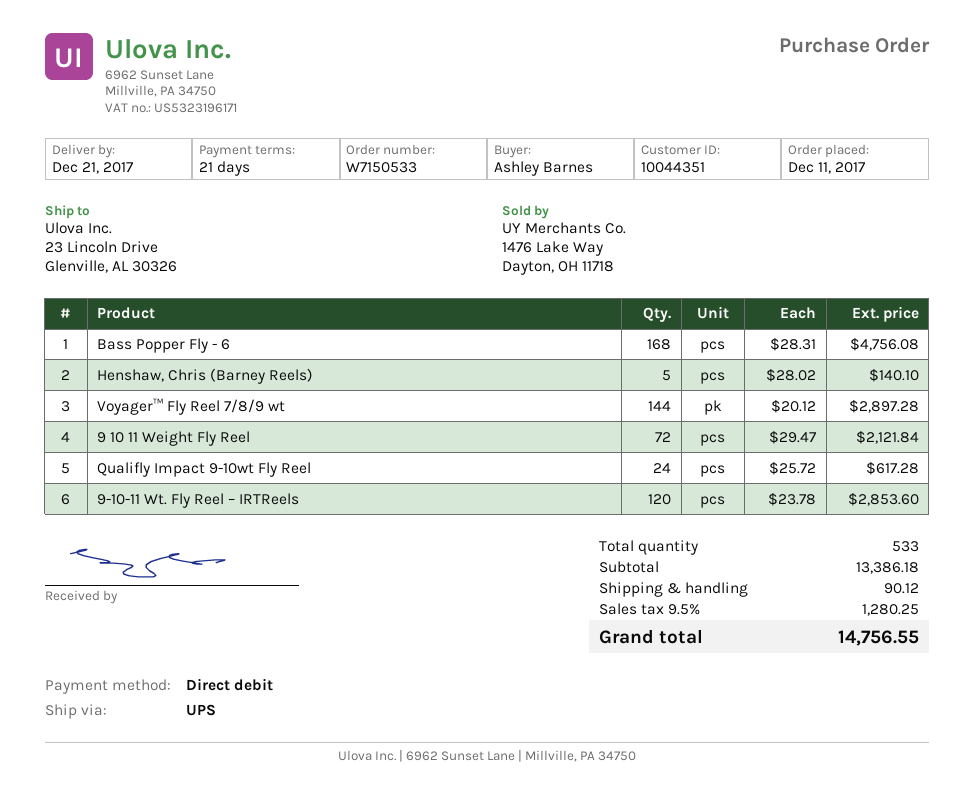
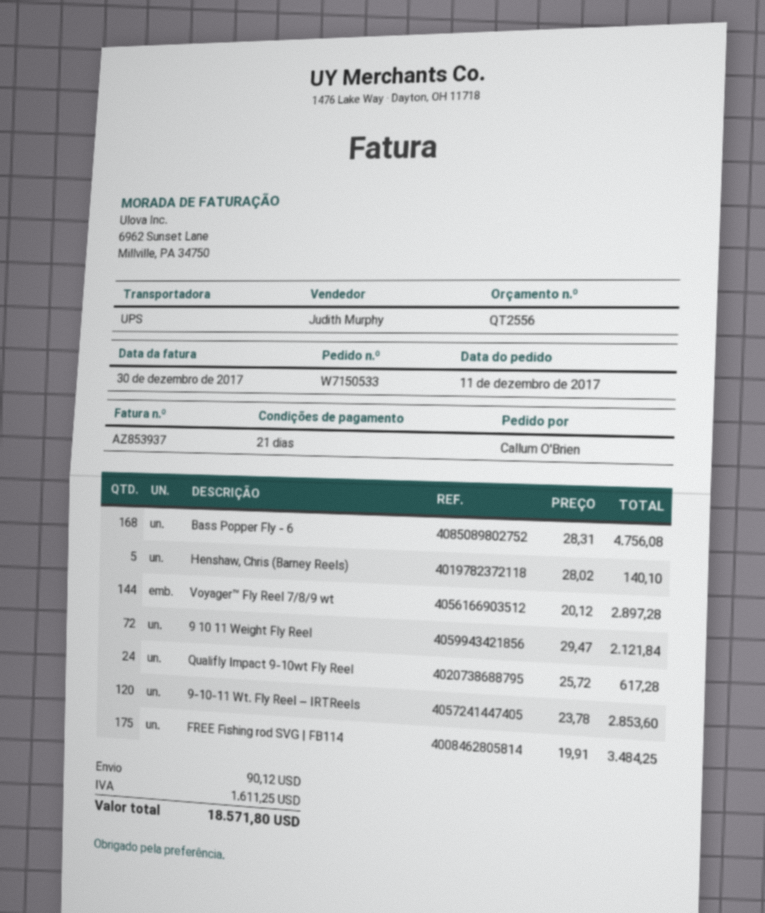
ordered by: Ashley Barnes -> Callum O'Brien
FREE Fishing rod SVG | FB114: none -> 175 x 19.91 = 3484.25
tax: 1280.25 -> 1611.25
total: 14756.55 -> 18571.80

